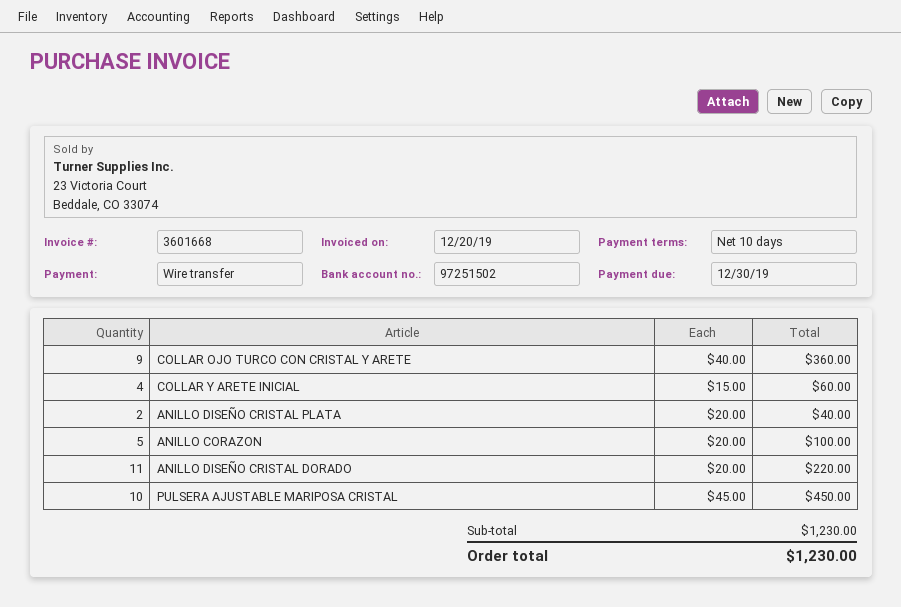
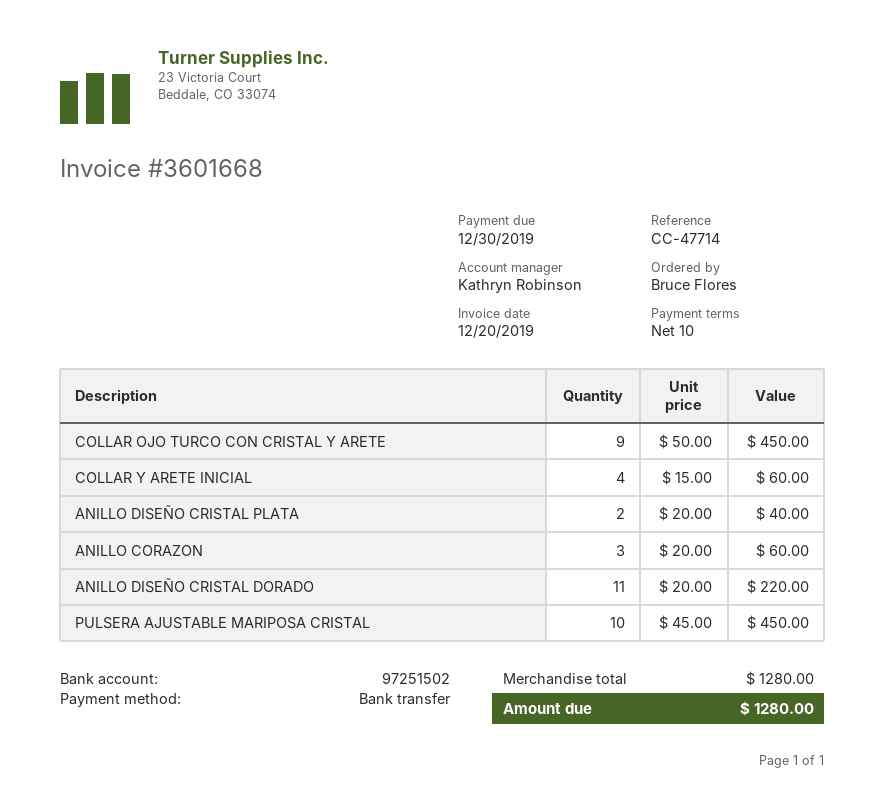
COLLAR OJO TURCO CON CRISTAL Y ARETE: 9 x 40.00 = 360.00 -> 9 x 50.00 = 450.00
ANILLO CORAZON: 5 x 20.00 = 100.00 -> 3 x 20.00 = 60.00
subtotal: 1230.00 -> 1280.00
total: 1230.00 -> 1280.00

